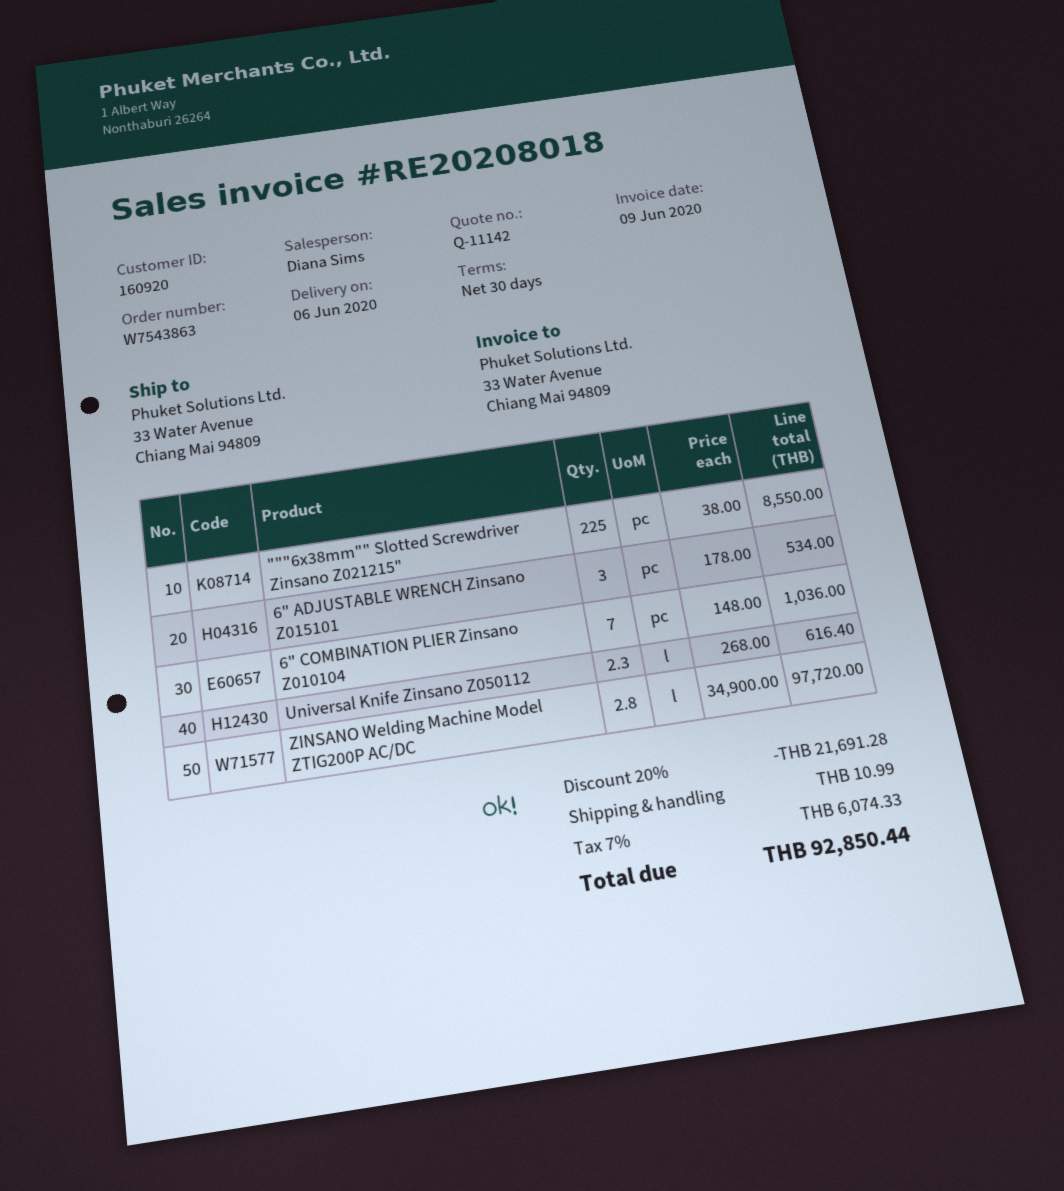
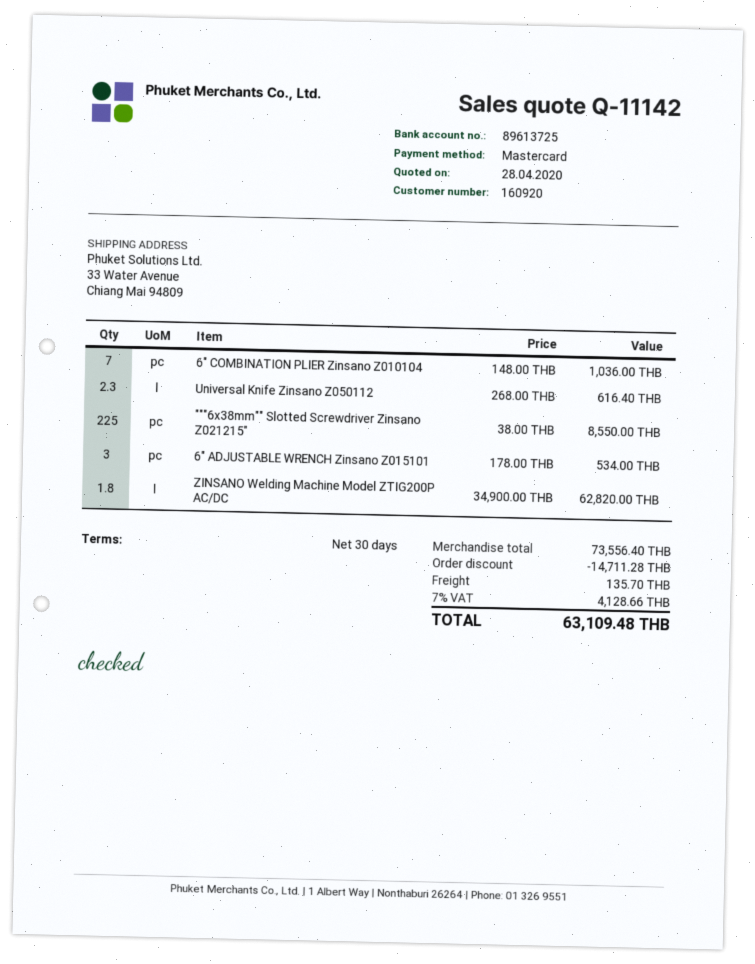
ZINSANO Welding Machine Model ZTIG200P AC/DC: 2.8 x 34900.00 = 97720.00 -> 1.8 x 34900.00 = 62820.00
discount: 21691.28 -> 14711.28
shipping: 10.99 -> 135.70
tax: 7% = 6074.33 -> 7% = 4128.66
total: 92850.44 -> 63109.48

